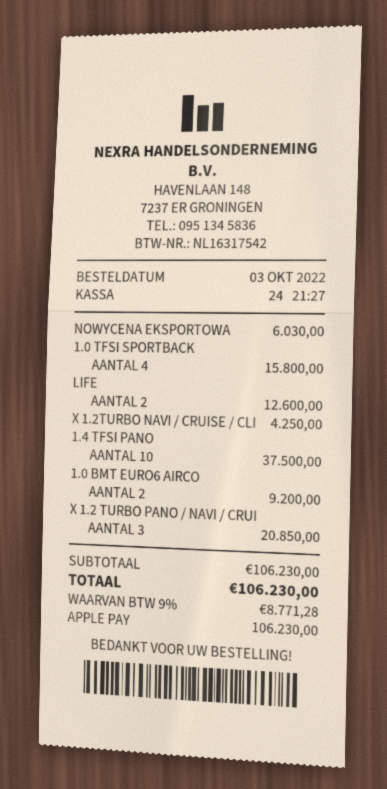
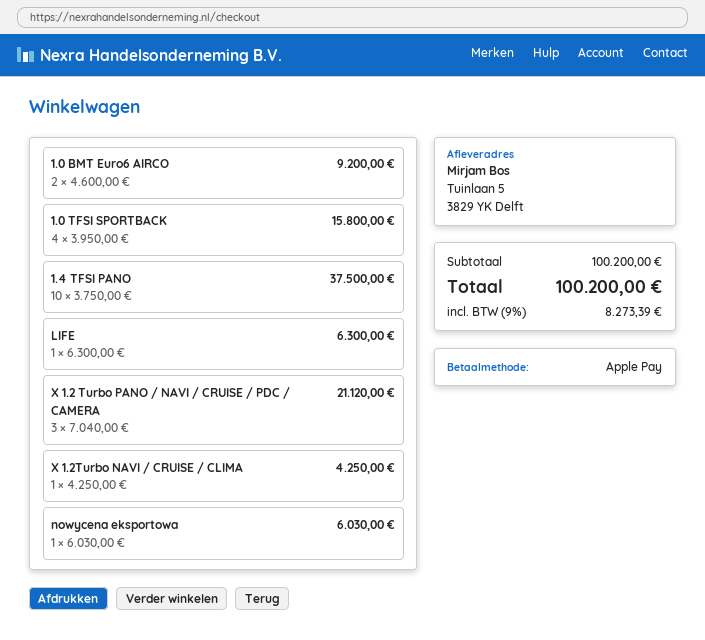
LIFE: 2 for 12600.00 -> 1 for 6300.00
X 1.2 TURBO PANO / NAVI / CRUI: 3 for 20850.00 -> 3 for 21120.00
subtotal: 106230.00 -> 100200.00
tax: 9% = 8771.28 -> 9% = 8273.39
total: 106230.00 -> 100200.00

